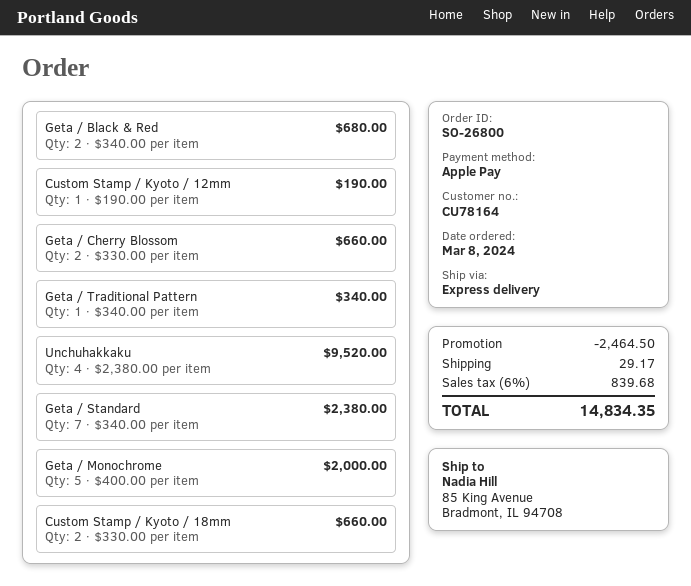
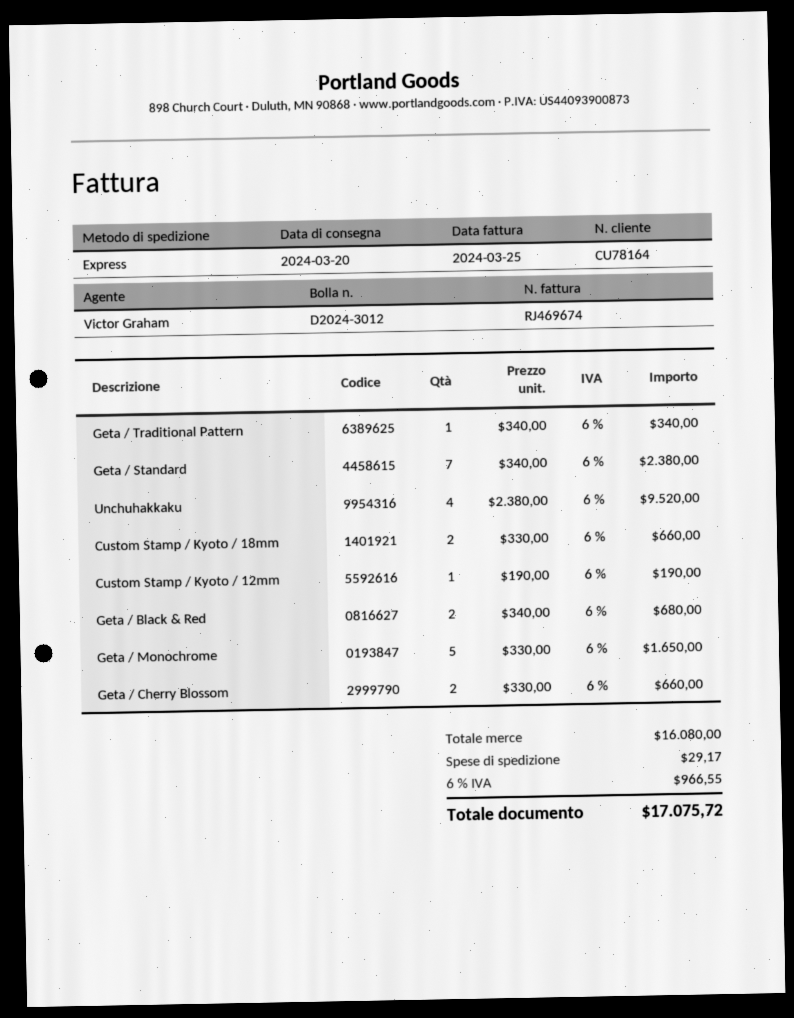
Geta / Monochrome: 5 x 400.00 = 2000.00 -> 5 x 330.00 = 1650.00
discount: 2464.50 -> none
tax: 6% = 839.68 -> 6% = 966.55
total: 14834.35 -> 17075.72

